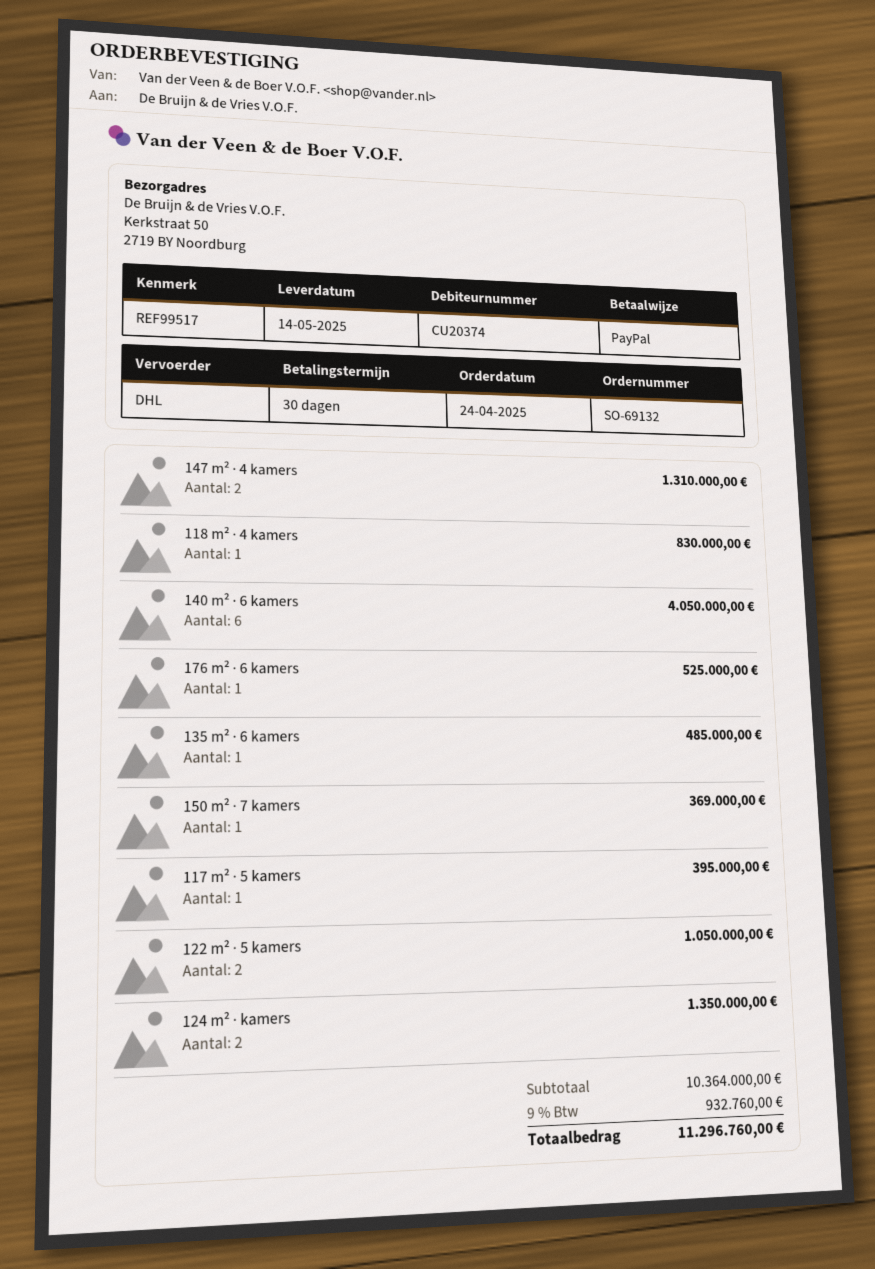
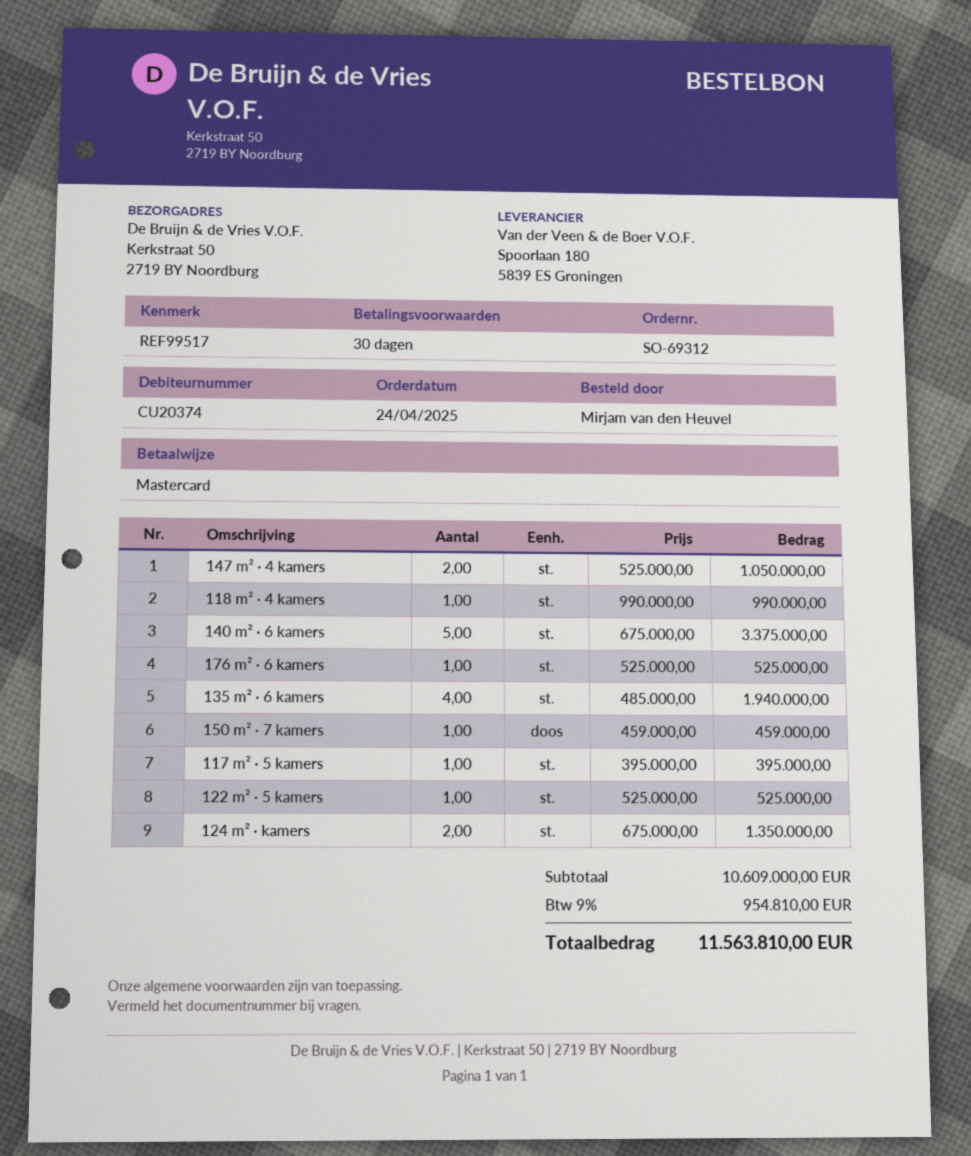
order number: SO-69132 -> SO-69312
payment method: PayPal -> Mastercard
147 m² · 4 kamers: 2 for 1310000.00 -> 2 for 1050000.00
118 m² · 4 kamers: 1 for 830000.00 -> 1 for 990000.00
140 m² · 6 kamers: 6 for 4050000.00 -> 5 for 3375000.00
135 m² · 6 kamers: 1 for 485000.00 -> 4 for 1940000.00
150 m² · 7 kamers: 1 for 369000.00 -> 1 for 459000.00
122 m² · 5 kamers: 2 for 1050000.00 -> 1 for 525000.00
subtotal: 10364000.00 -> 10609000.00
tax: 9% = 932760.00 -> 9% = 954810.00
total: 11296760.00 -> 11563810.00

